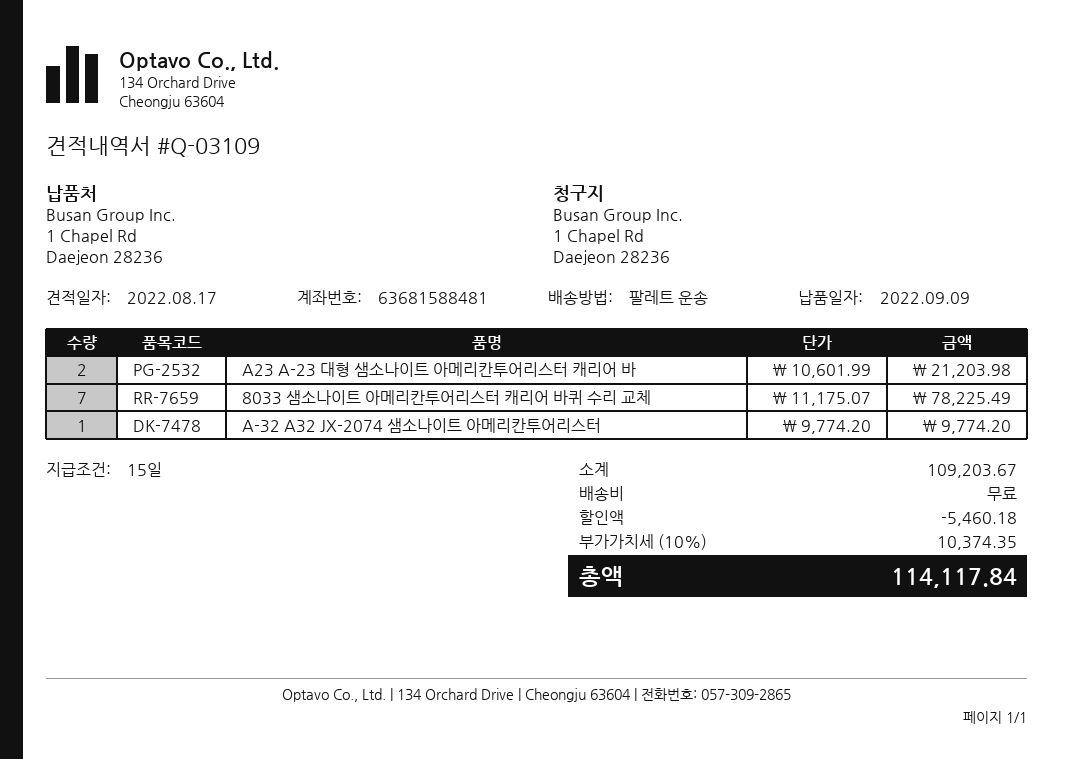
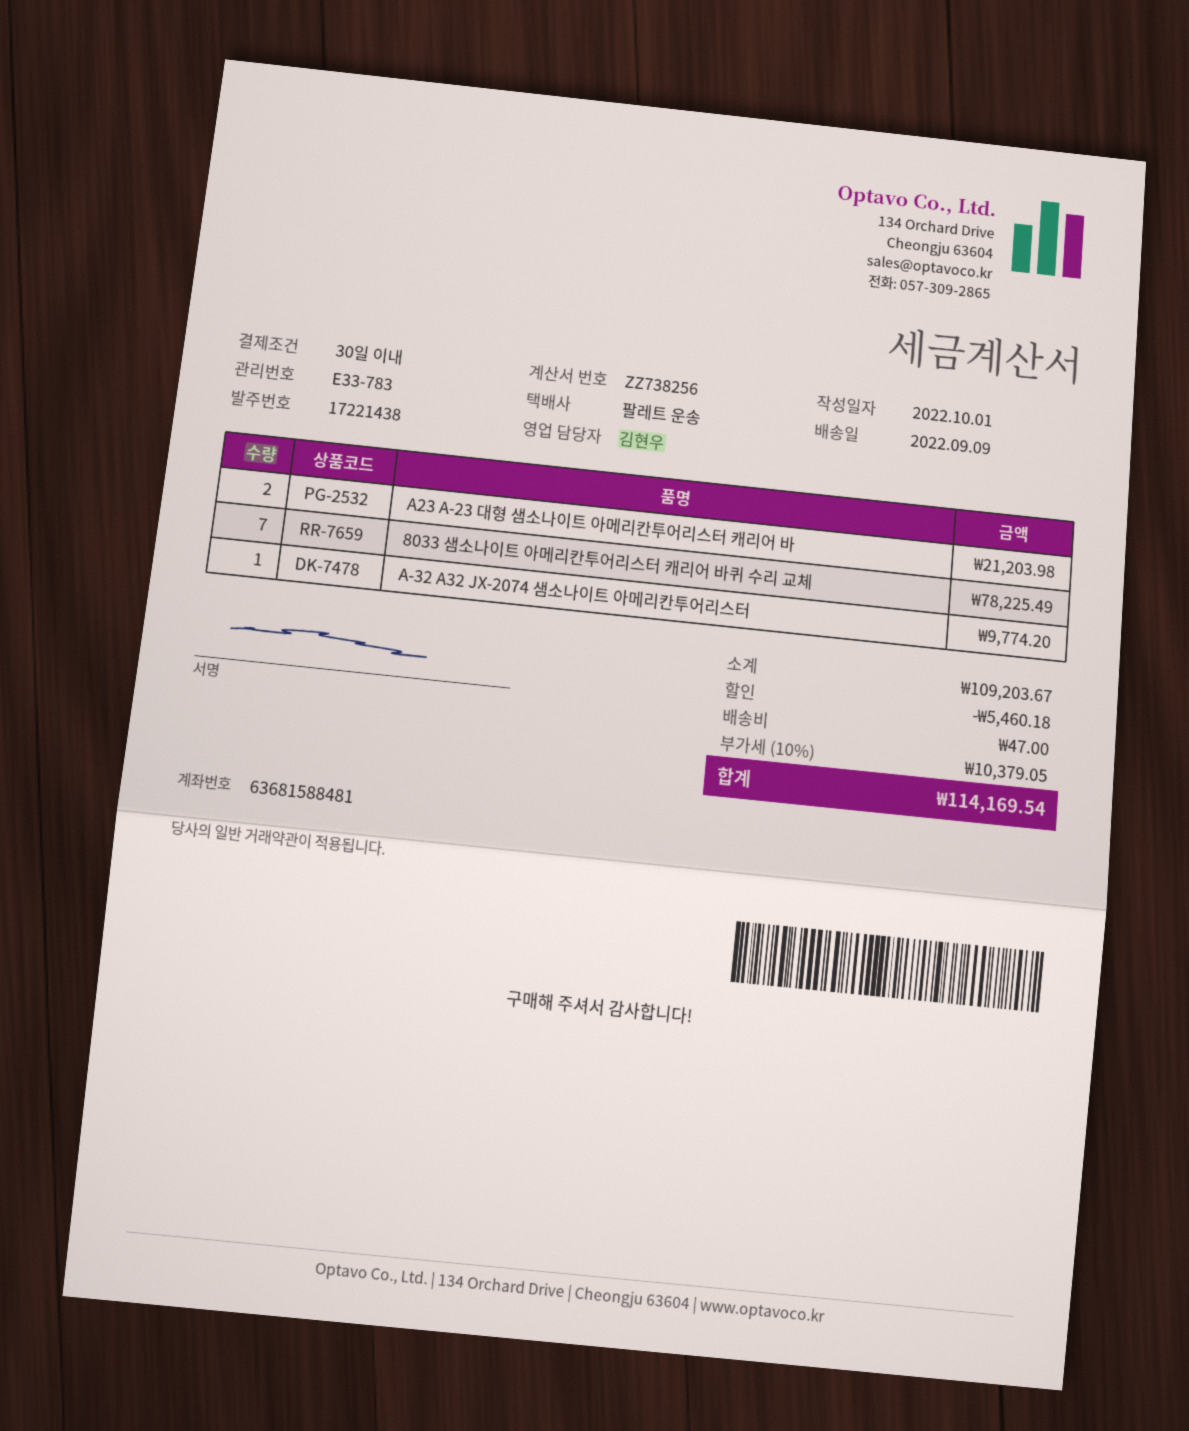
payment terms: 15 days -> 30 days
shipping: 0.00 -> 47.00
tax: 10% = 10374.35 -> 10% = 10379.05
total: 114117.84 -> 114169.54

